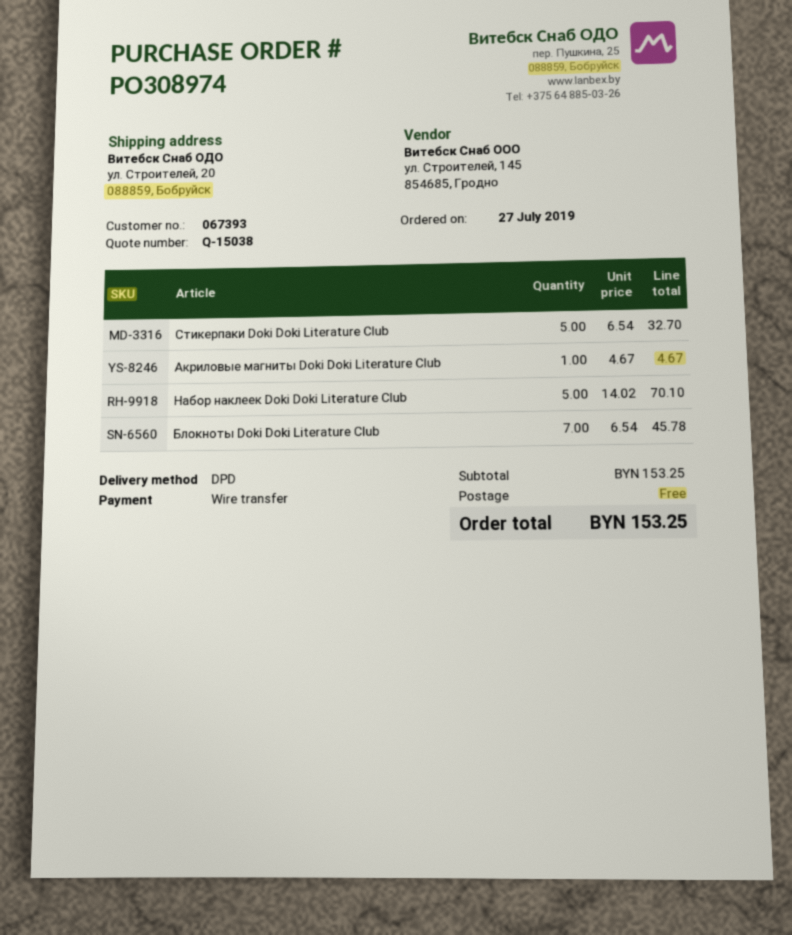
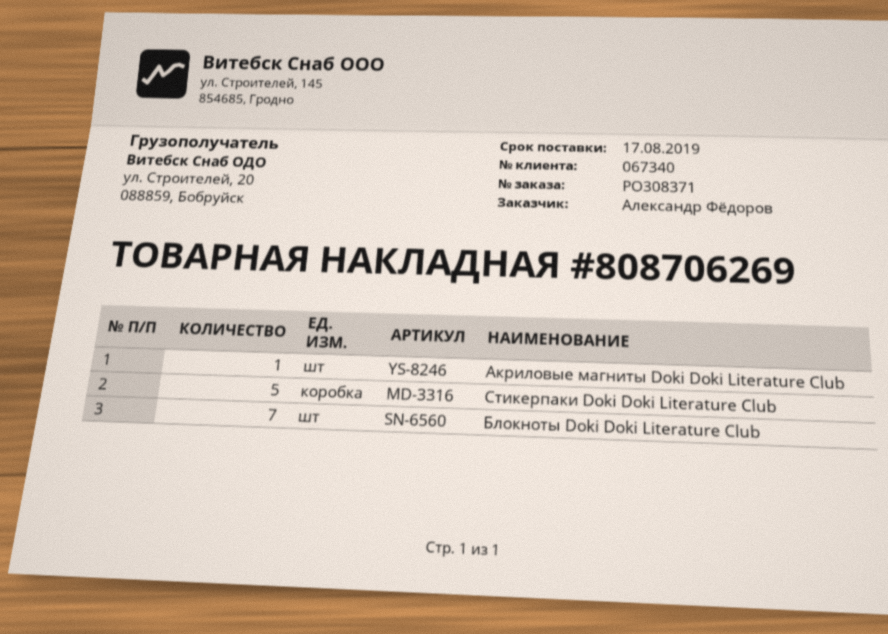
order number: PO308974 -> PO308371
customer number: 067393 -> 067340
Набор наклеек Doki Doki Literature Club: 5 -> none

